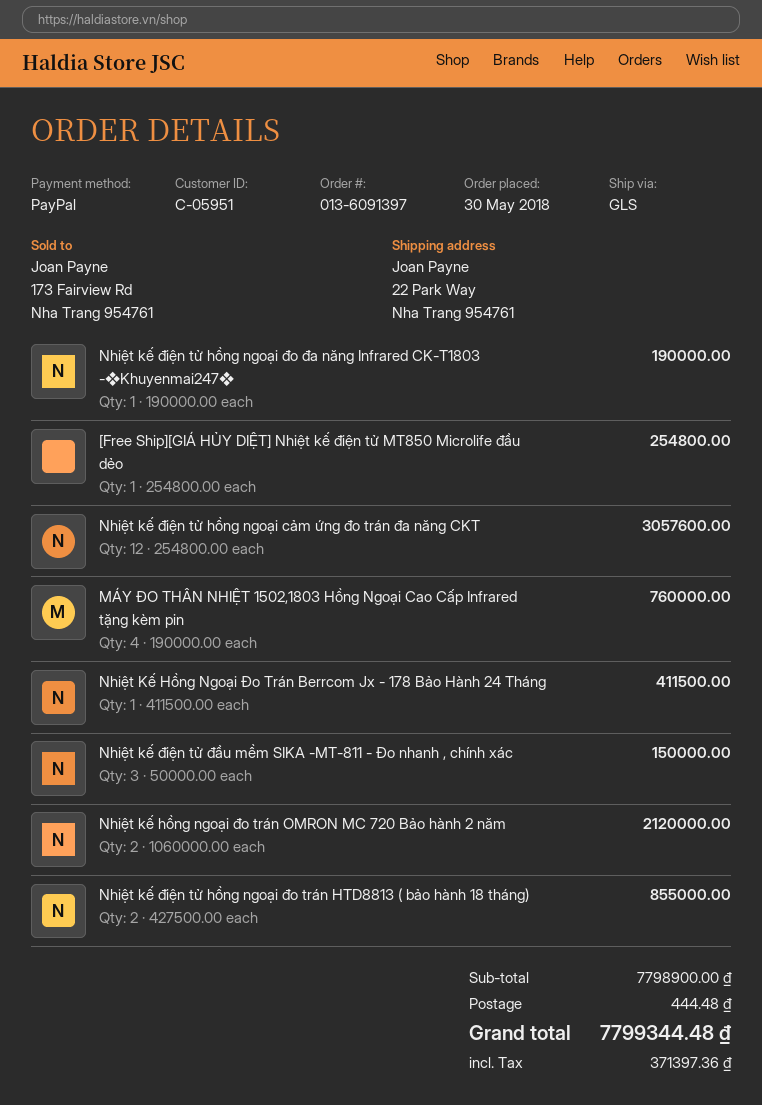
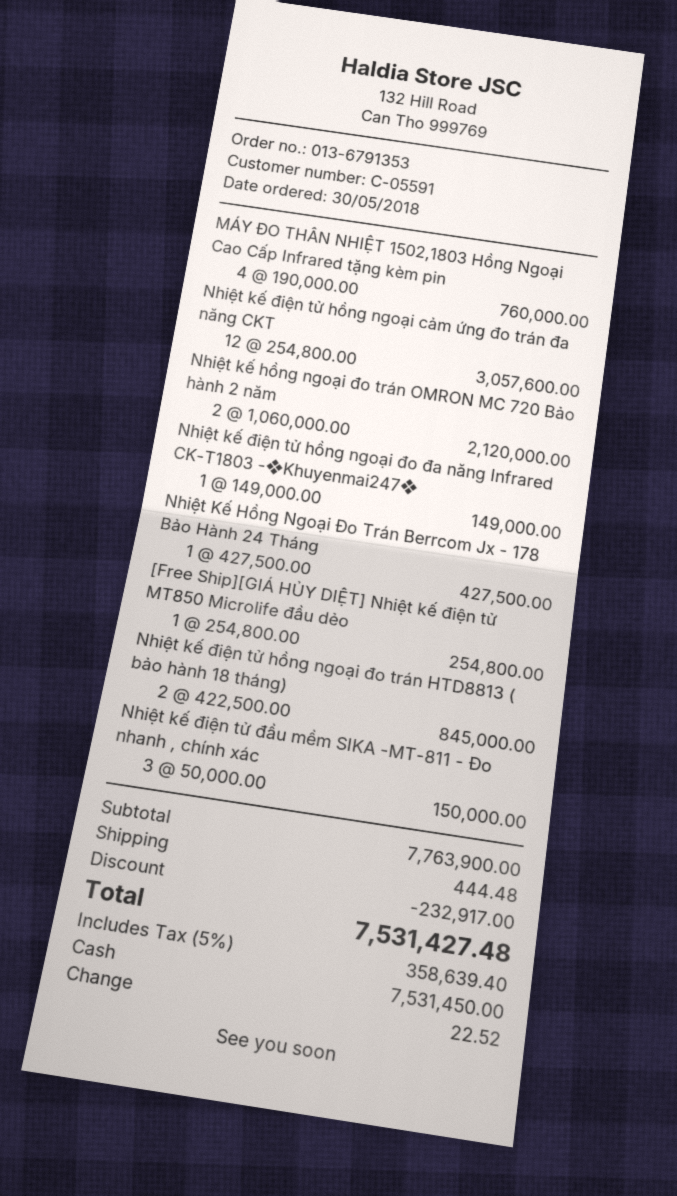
order number: 013-6091397 -> 013-6791353
customer number: C-05951 -> C-05591
payment method: PayPal -> cash
Nhiệt kế điện tử hồng ngoại đo đa năng Infrared CK-T1803 -❖Khuyenmai247❖: 1 x 190000.00 = 190000.00 -> 1 x 149000.00 = 149000.00
Nhiệt Kế Hồng Ngoại Đo Trán Berrcom Jx - 178 Bảo Hành 24 Tháng: 1 x 411500.00 = 411500.00 -> 1 x 427500.00 = 427500.00
Nhiệt kế điện tử hồng ngoại đo trán HTD8813 ( bảo hành 18 tháng): 2 x 427500.00 = 855000.00 -> 2 x 422500.00 = 845000.00
subtotal: 7798900.00 -> 7763900.00
discount: none -> 232917.00
tax: 371397.36 -> 358639.40
total: 7799344.48 -> 7531427.48

